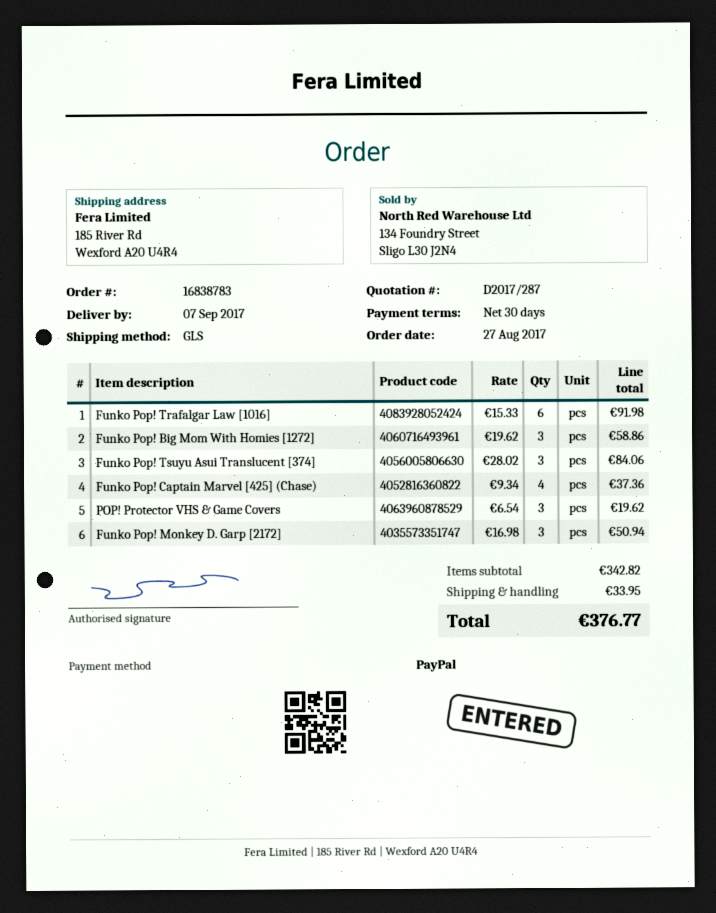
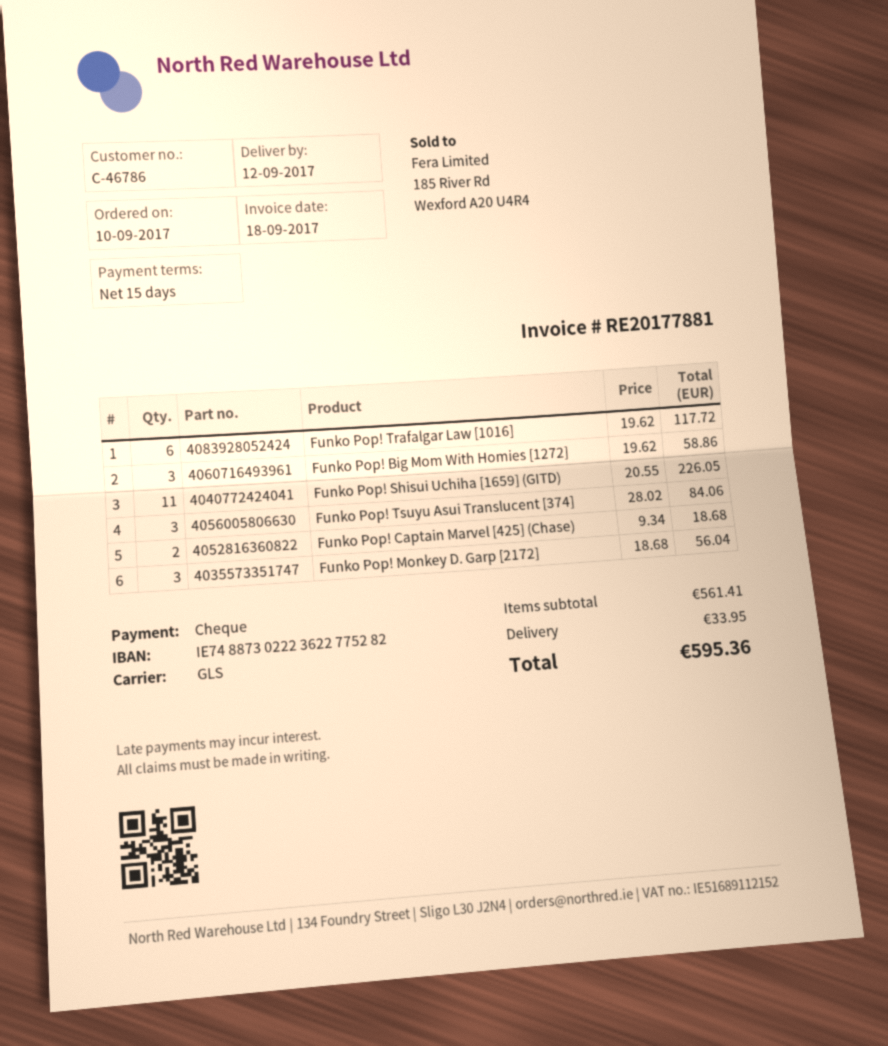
order date: 2017-08-27 -> 2017-09-10
delivery date: 2017-09-07 -> 2017-09-12
payment terms: 30 days -> 15 days
payment method: PayPal -> cheque
Funko Pop! Trafalgar Law [1016]: 6 x 15.33 = 91.98 -> 6 x 19.62 = 117.72
Funko Pop! Captain Marvel [425] (Chase): 4 x 9.34 = 37.36 -> 2 x 9.34 = 18.68
POP! Protector VHS & Game Covers: 3 x 6.54 = 19.62 -> none
Funko Pop! Monkey D. Garp [2172]: 3 x 16.98 = 50.94 -> 3 x 18.68 = 56.04
Funko Pop! Shisui Uchiha [1659] (GITD): none -> 11 x 20.55 = 226.05
subtotal: 342.82 -> 561.41
total: 376.77 -> 595.36

